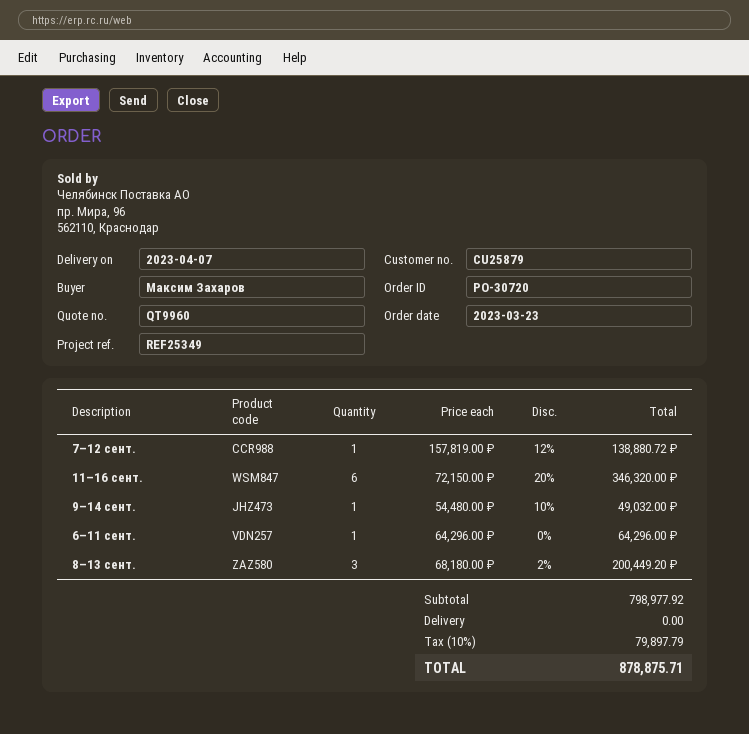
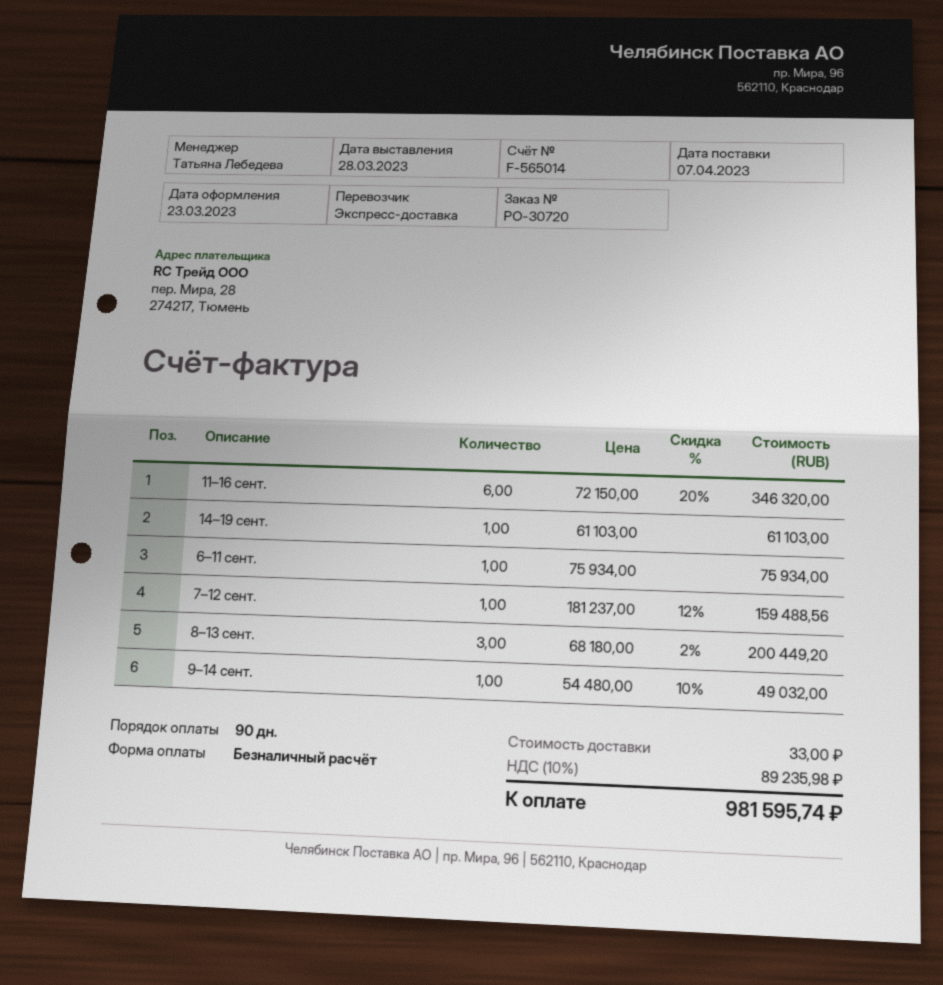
7–12 сент.: 1 x 157819.00 - 12% = 138880.72 -> 1 x 181237.00 - 12% = 159488.56
6–11 сент.: 1 x 64296.00 = 64296.00 -> 1 x 75934.00 = 75934.00
14–19 сент.: none -> 1 x 61103.00 = 61103.00
shipping: 0.00 -> 33.00
tax: 10% = 79897.79 -> 10% = 89235.98
total: 878875.71 -> 981595.74

